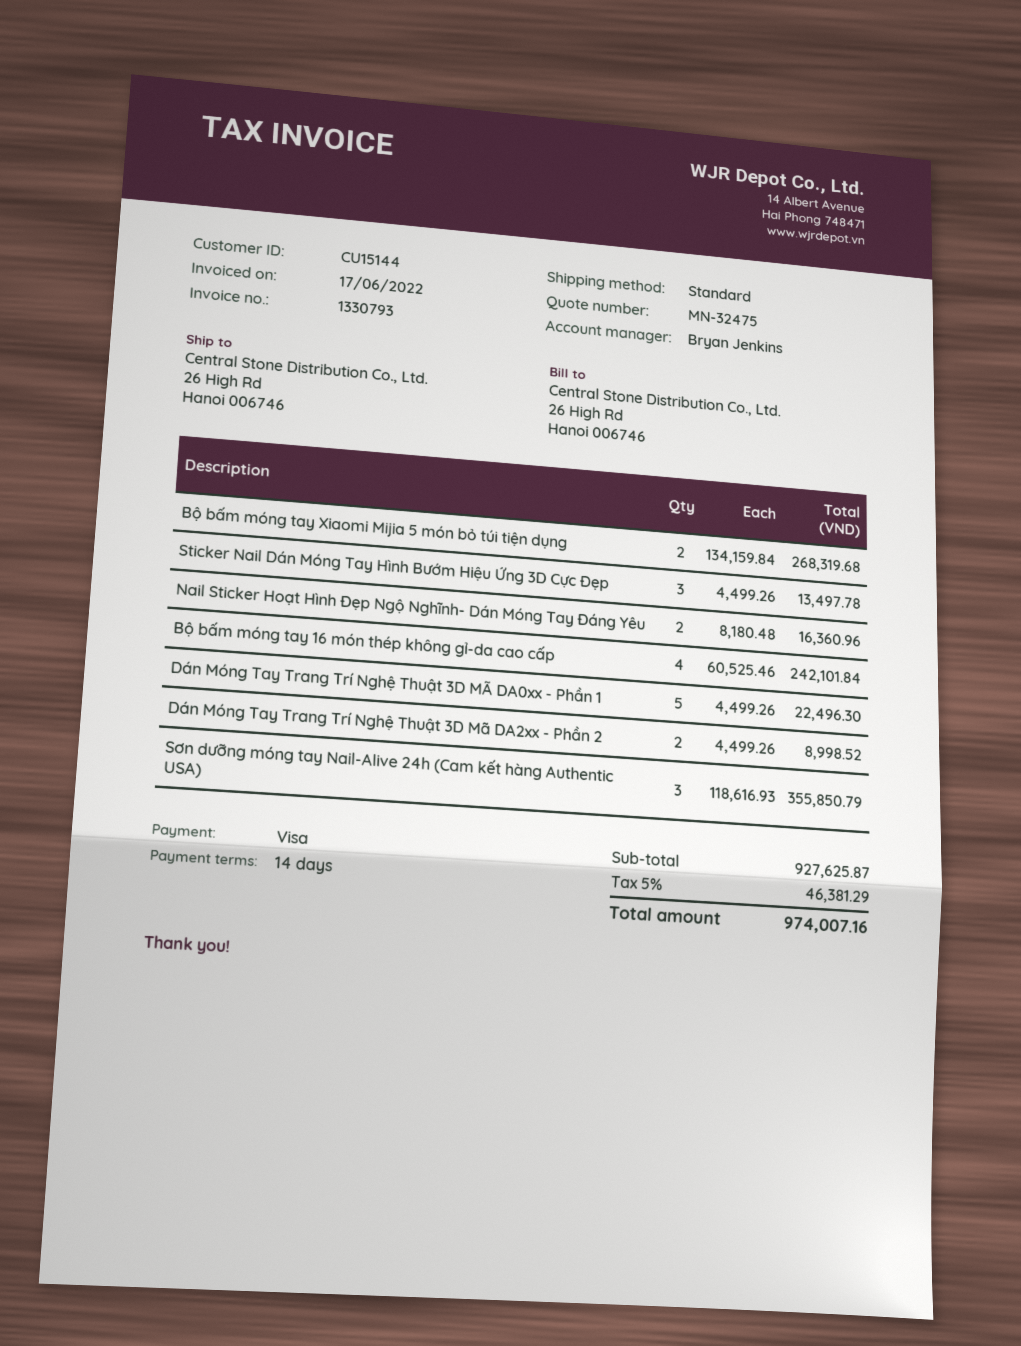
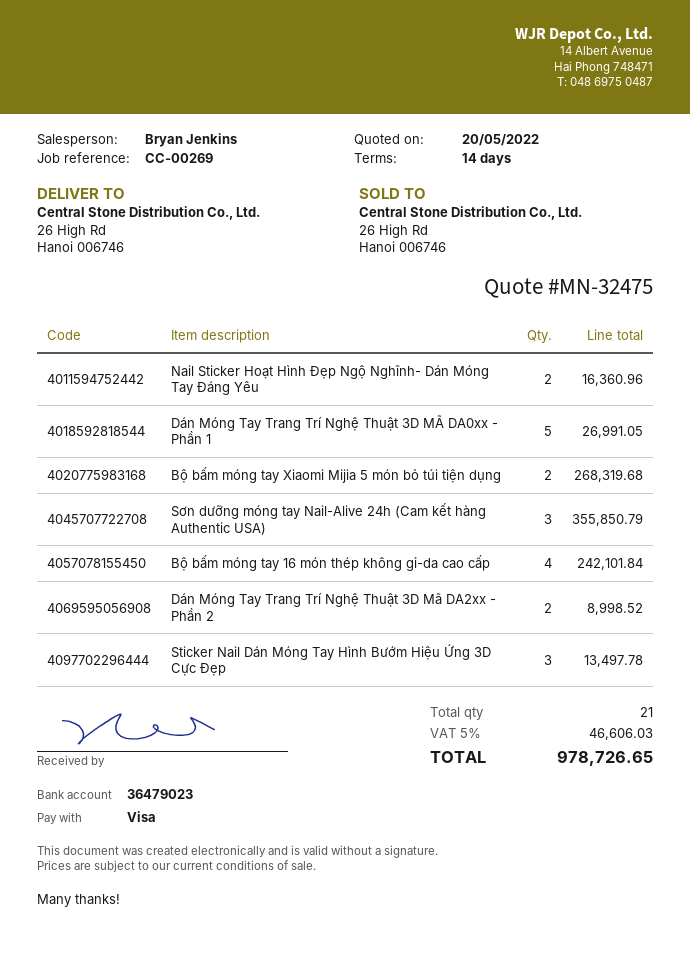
Dán Móng Tay Trang Trí Nghệ Thuật 3D MÃ DA0xx - Phần 1: 5 for 22496.30 -> 5 for 26991.05
tax: 5% = 46381.29 -> 5% = 46606.03
total: 974007.16 -> 978726.65

